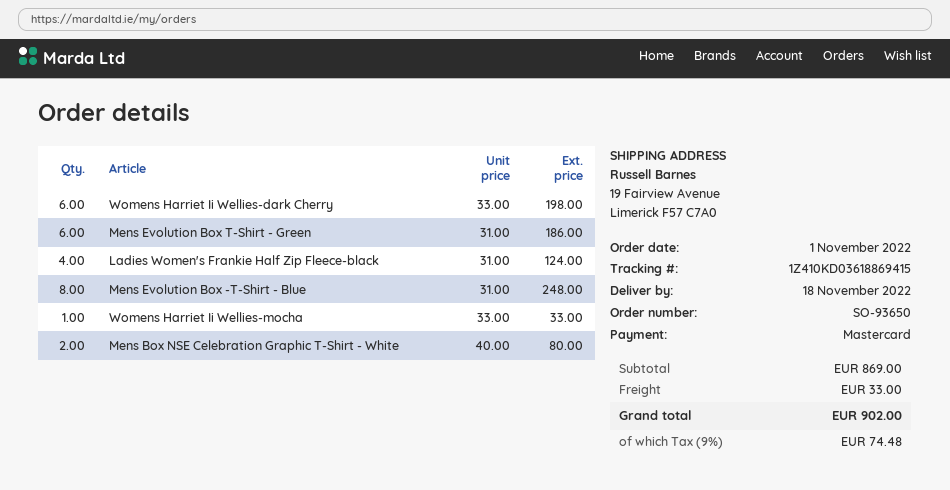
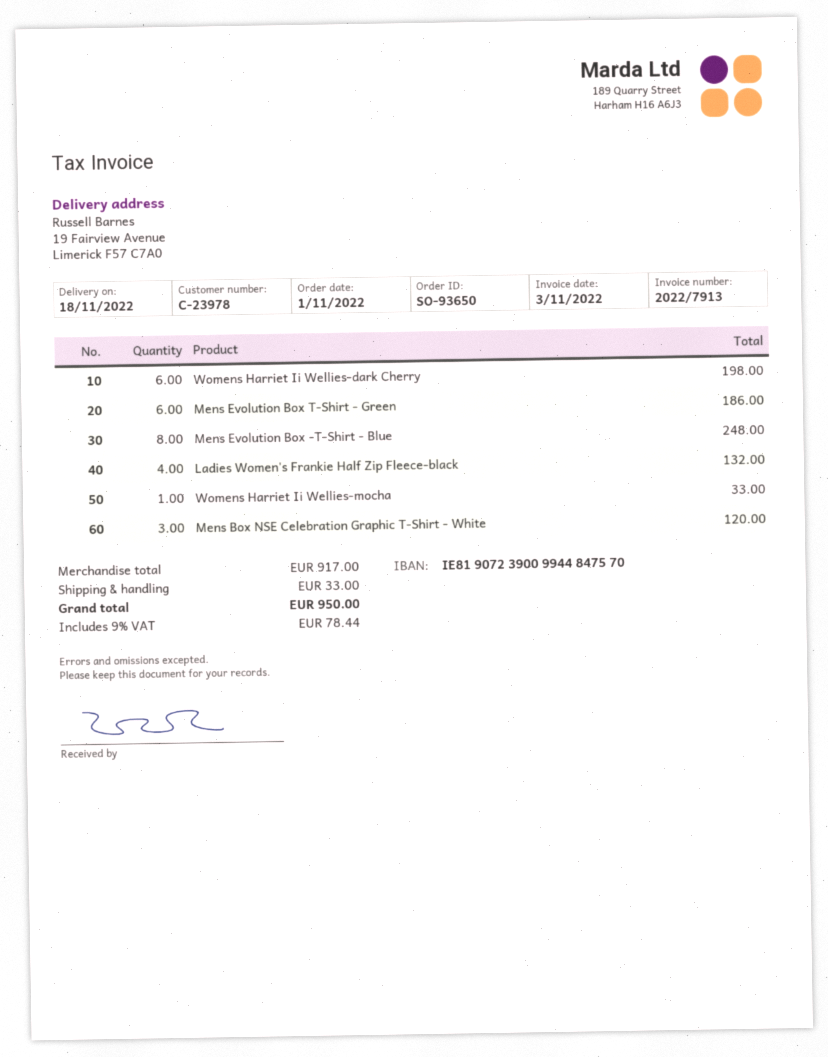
Ladies Women's Frankie Half Zip Fleece-black: 4 for 124.00 -> 4 for 132.00
Mens Box NSE Celebration Graphic T-Shirt - White: 2 for 80.00 -> 3 for 120.00
subtotal: 869.00 -> 917.00
tax: 9% = 74.48 -> 9% = 78.44
total: 902.00 -> 950.00

